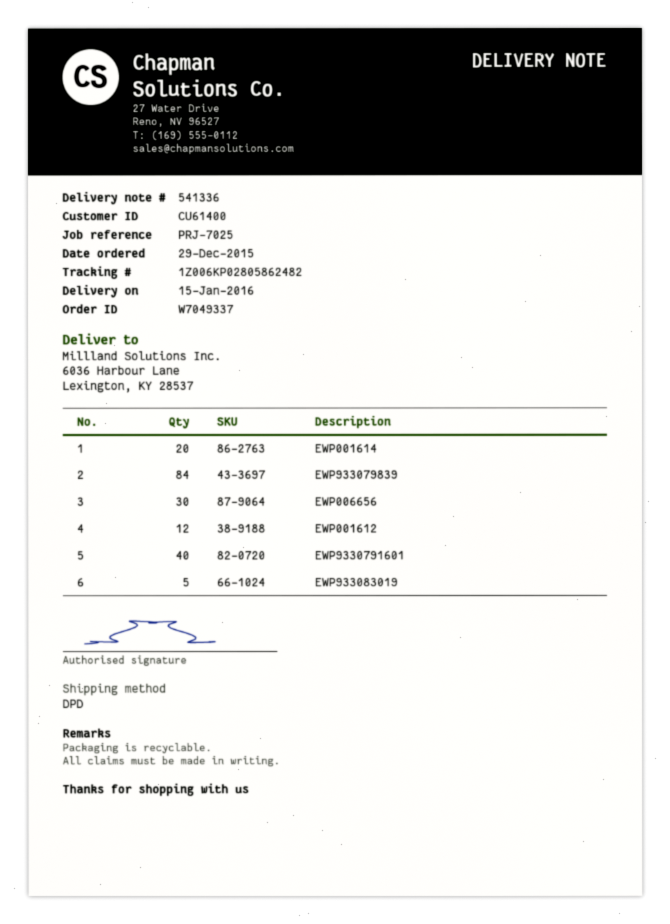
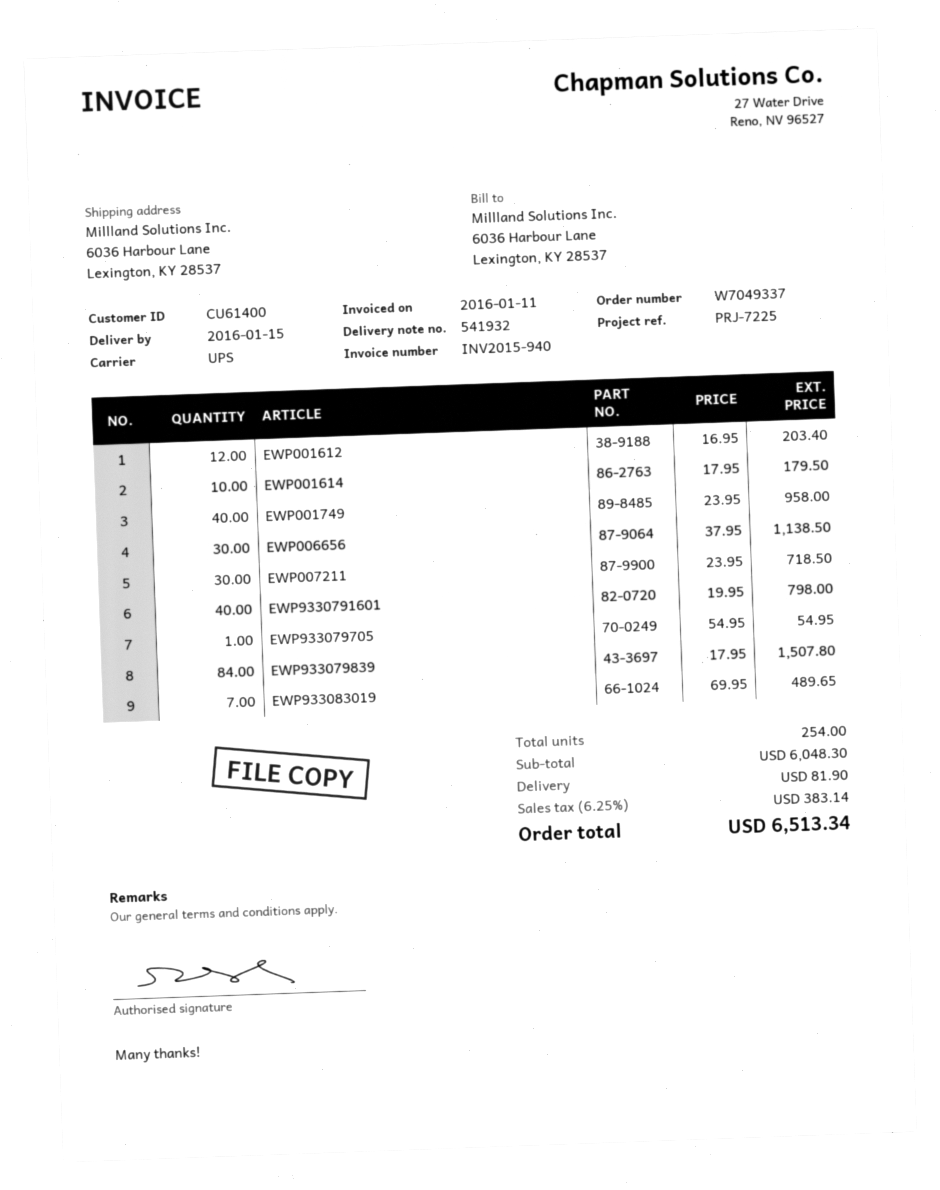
delivery note number: 541336 -> 541932
reference: PRJ-7025 -> PRJ-7225
shipping method: DPD -> UPS
EWP001614: 20 -> 10
EWP933083019: 5 -> 7
EWP001749: none -> 40
EWP007211: none -> 30
EWP933079705: none -> 1

